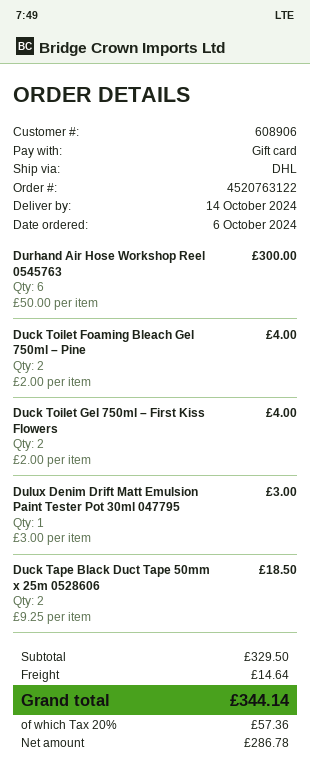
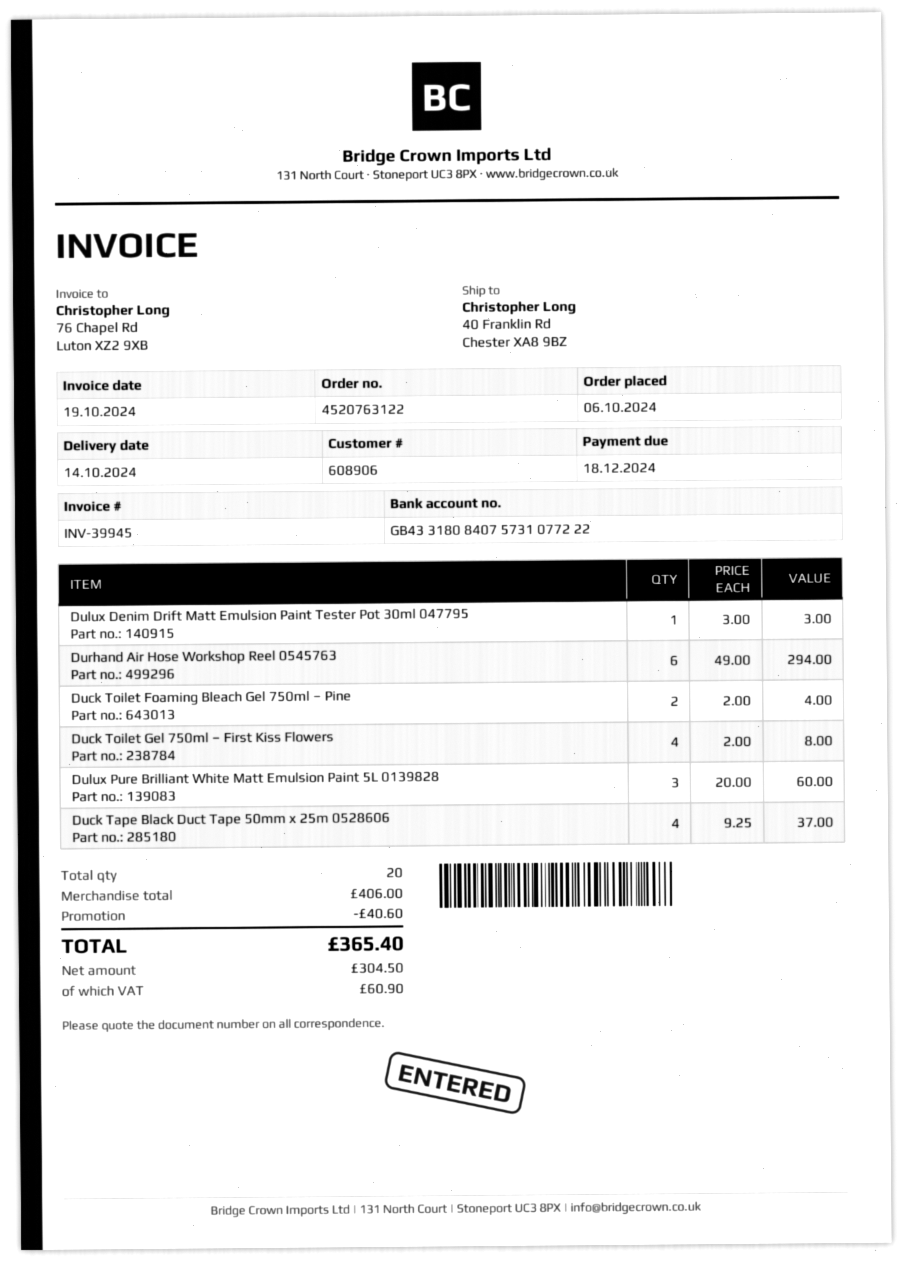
Durhand Air Hose Workshop Reel 0545763: 6 x 50.00 = 300.00 -> 6 x 49.00 = 294.00
Duck Toilet Gel 750ml – First Kiss Flowers: 2 x 2.00 = 4.00 -> 4 x 2.00 = 8.00
Duck Tape Black Duct Tape 50mm x 25m 0528606: 2 x 9.25 = 18.50 -> 4 x 9.25 = 37.00
Dulux Pure Brilliant White Matt Emulsion Paint 5L 0139828: none -> 3 x 20.00 = 60.00
subtotal: 329.50 -> 406.00
discount: none -> 40.60
shipping: 14.64 -> none
net: 286.78 -> 304.50
tax: 57.36 -> 60.90
total: 344.14 -> 365.40

